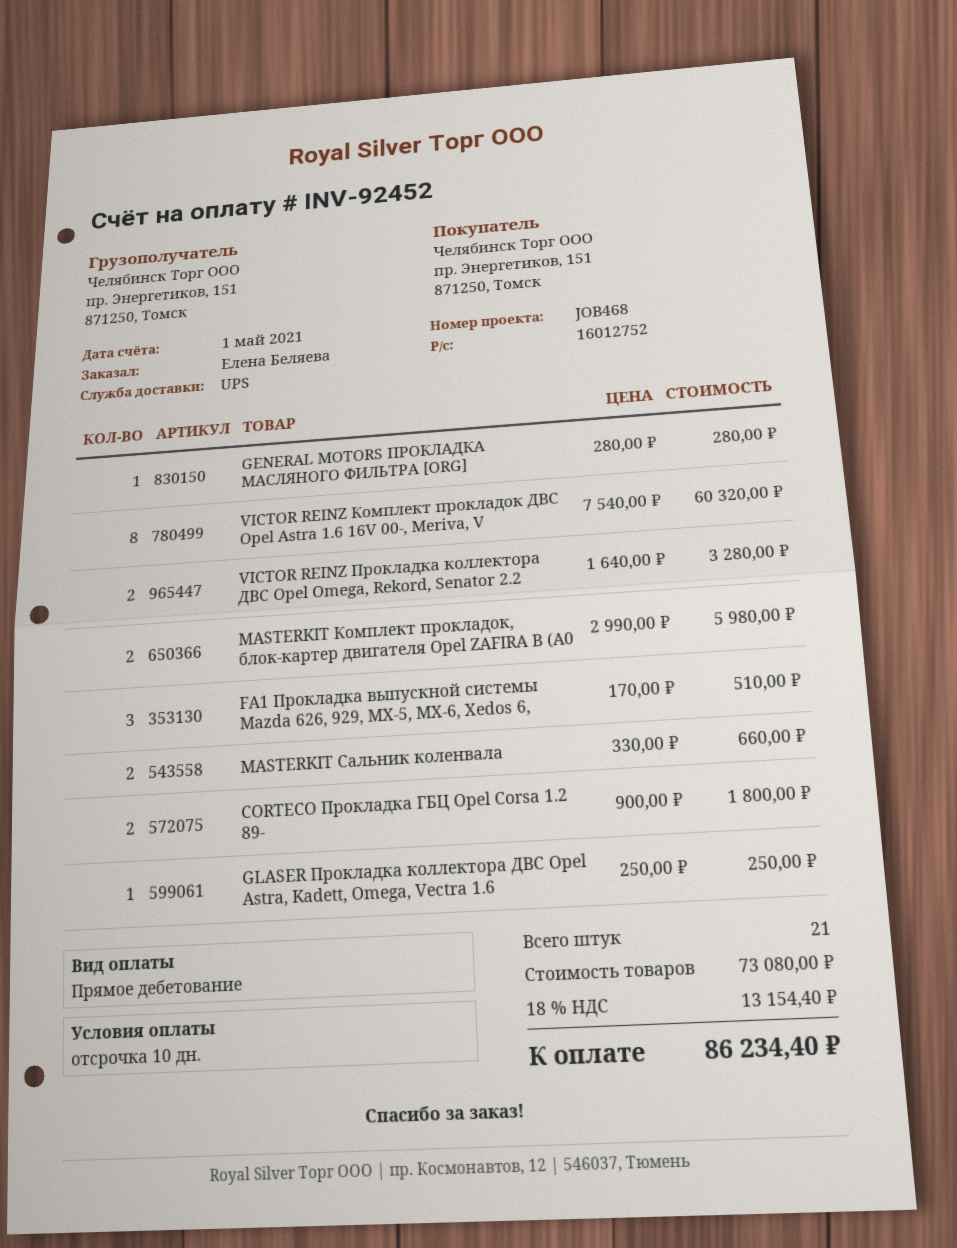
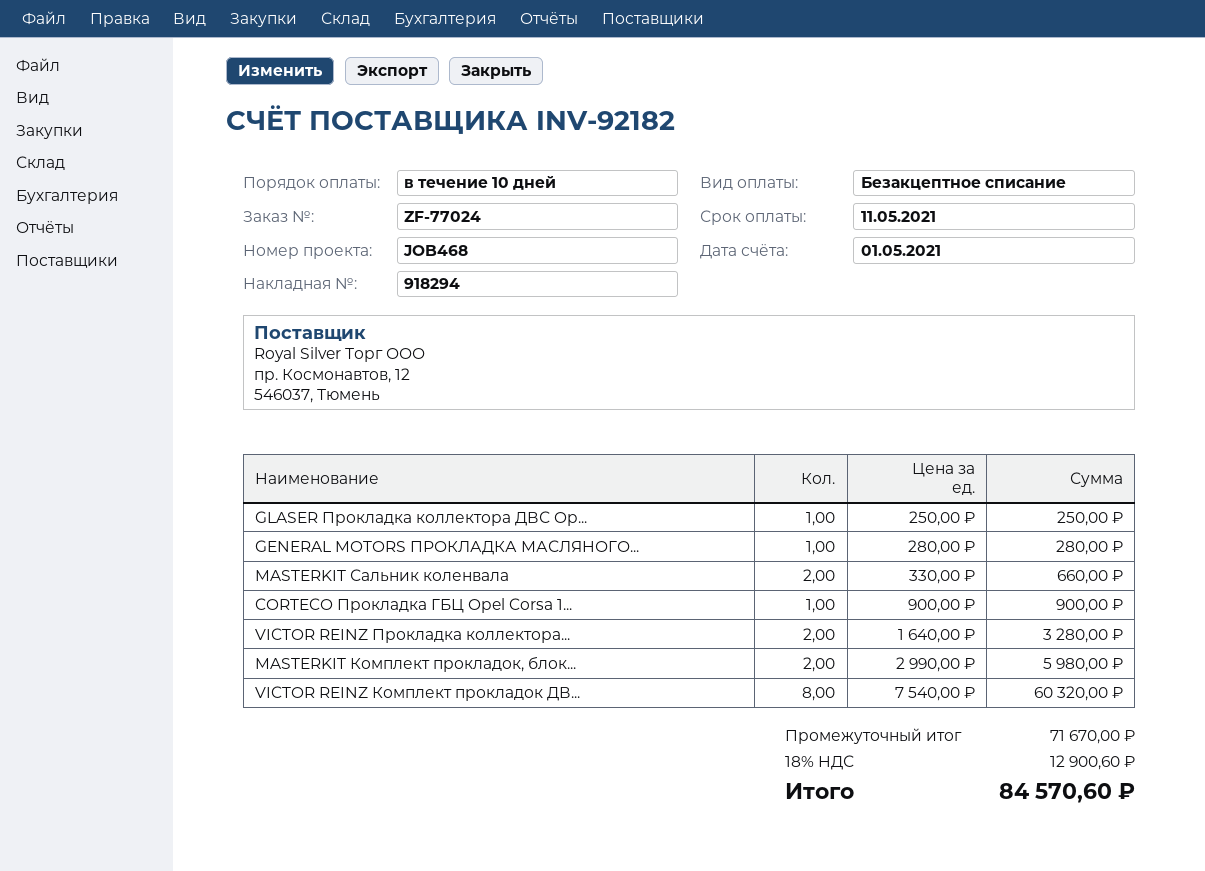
invoice number: INV-92452 -> INV-92182
FA1 Прокладка выпускной системы Mazda 626, 929, MX-5, MX-6, Xedos 6,: 3 x 170.00 = 510.00 -> none
CORTECO Прокладка ГБЦ Opel Corsa 1.2 89-: 2 x 900.00 = 1800.00 -> 1 x 900.00 = 900.00
subtotal: 73080.00 -> 71670.00
tax: 18% = 13154.40 -> 18% = 12900.60
total: 86234.40 -> 84570.60

